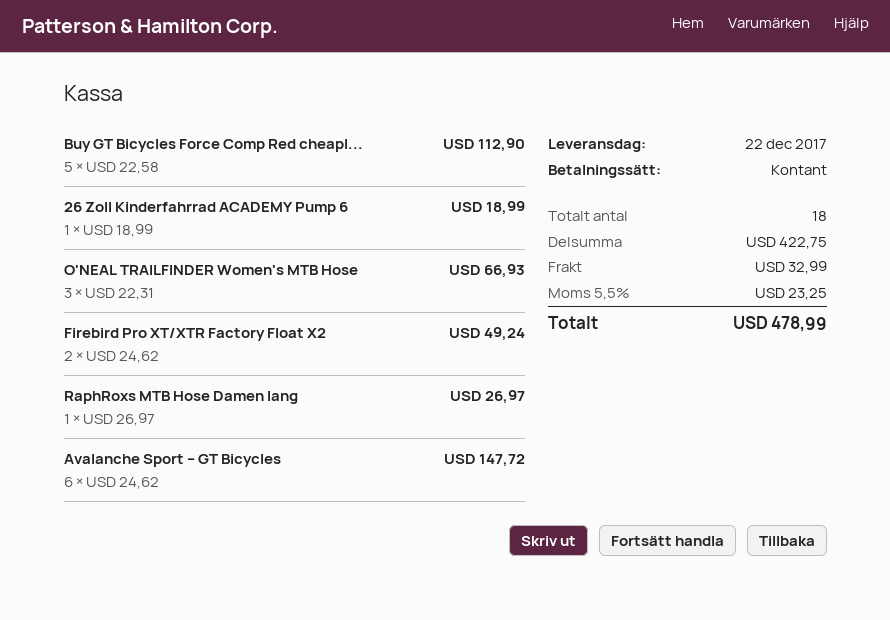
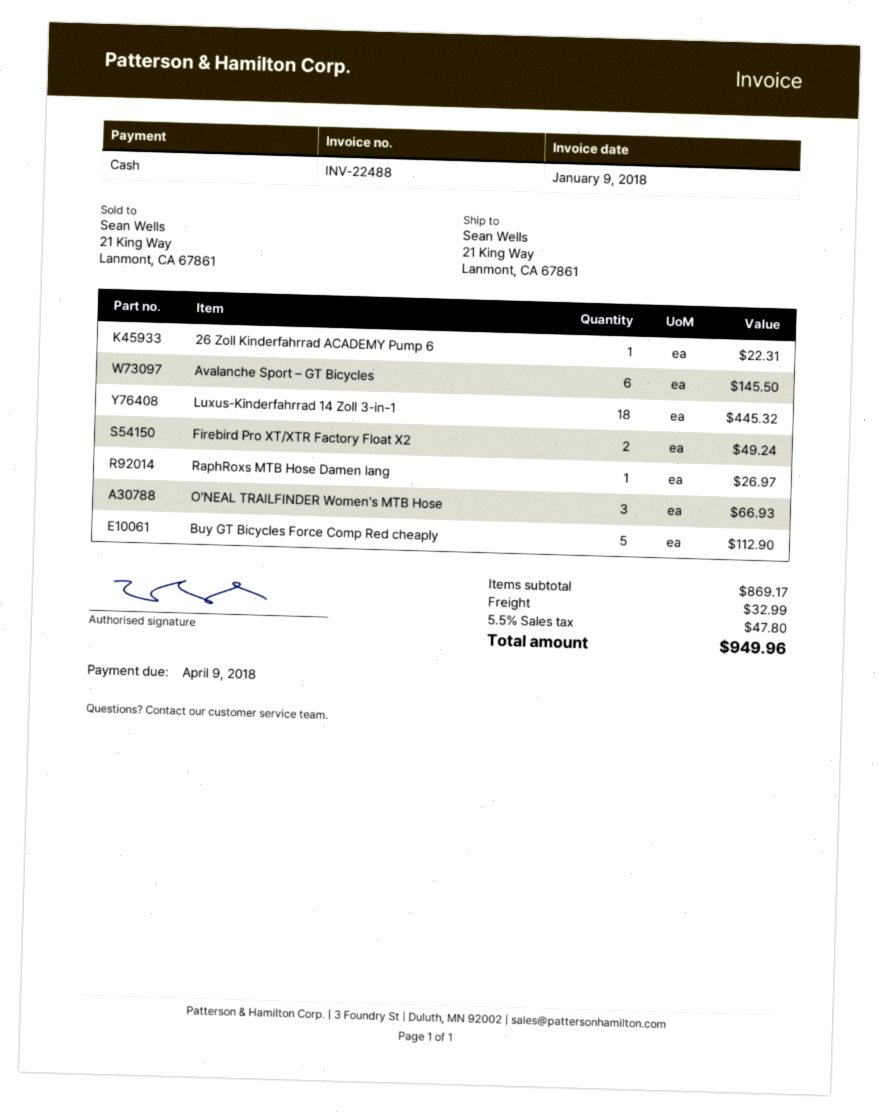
26 Zoll Kinderfahrrad ACADEMY Pump 6: 1 for 18.99 -> 1 for 22.31
Avalanche Sport – GT Bicycles: 6 for 147.72 -> 6 for 145.50
Luxus-Kinderfahrrad 14 Zoll 3-in-1: none -> 18 for 445.32
subtotal: 422.75 -> 869.17
tax: 5.5% = 23.25 -> 5.5% = 47.80
total: 478.99 -> 949.96

